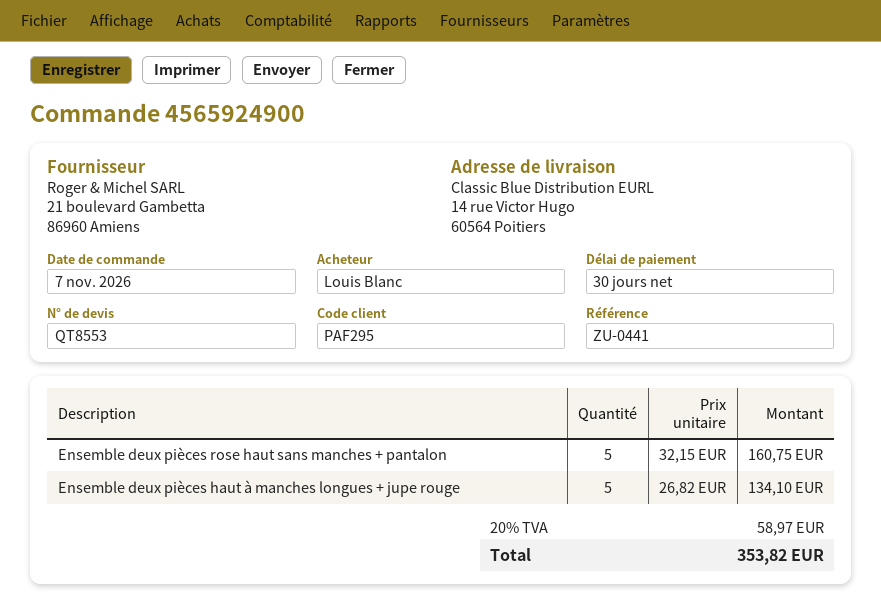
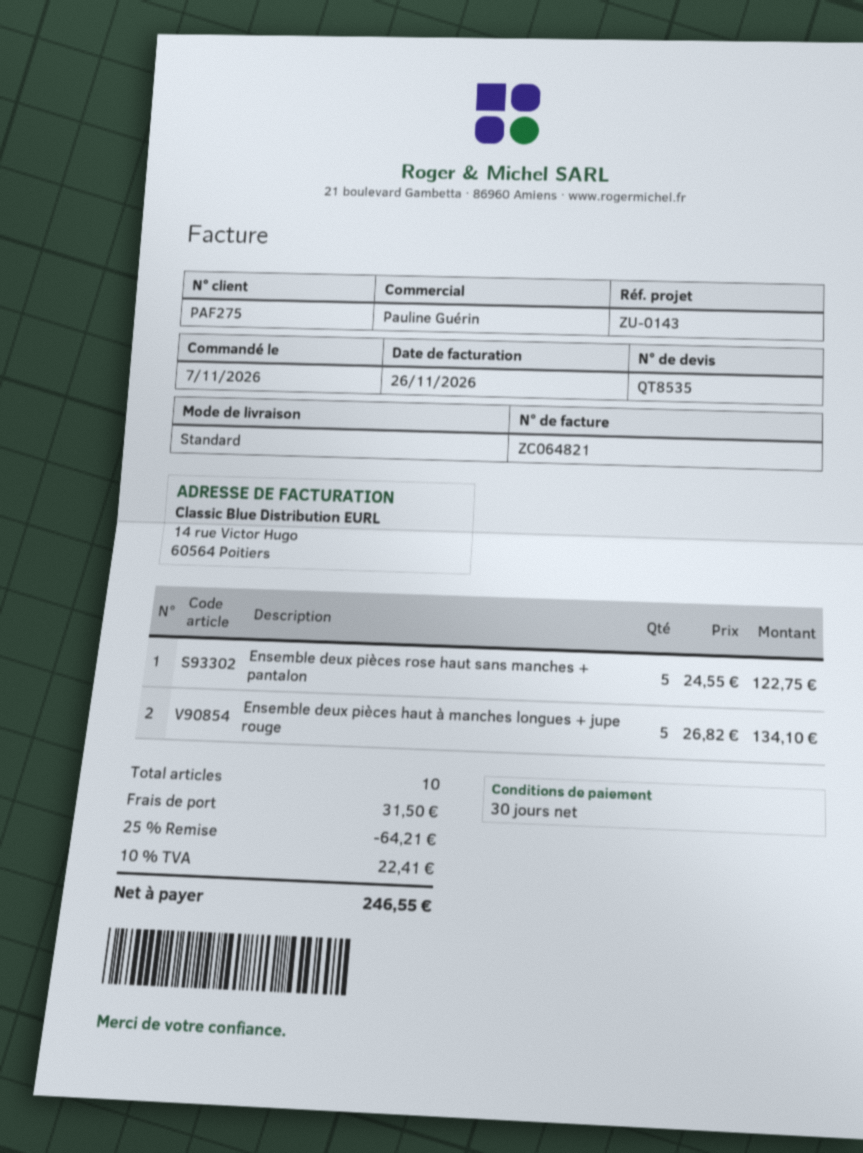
quote number: QT8553 -> QT8535
customer number: PAF295 -> PAF275
reference: ZU-0441 -> ZU-0143
Ensemble deux pièces rose haut sans manches + pantalon: 5 x 32.15 = 160.75 -> 5 x 24.55 = 122.75
discount: none -> 25% = 64.21
shipping: none -> 31.50
tax: 20% = 58.97 -> 10% = 22.41
total: 353.82 -> 246.55

